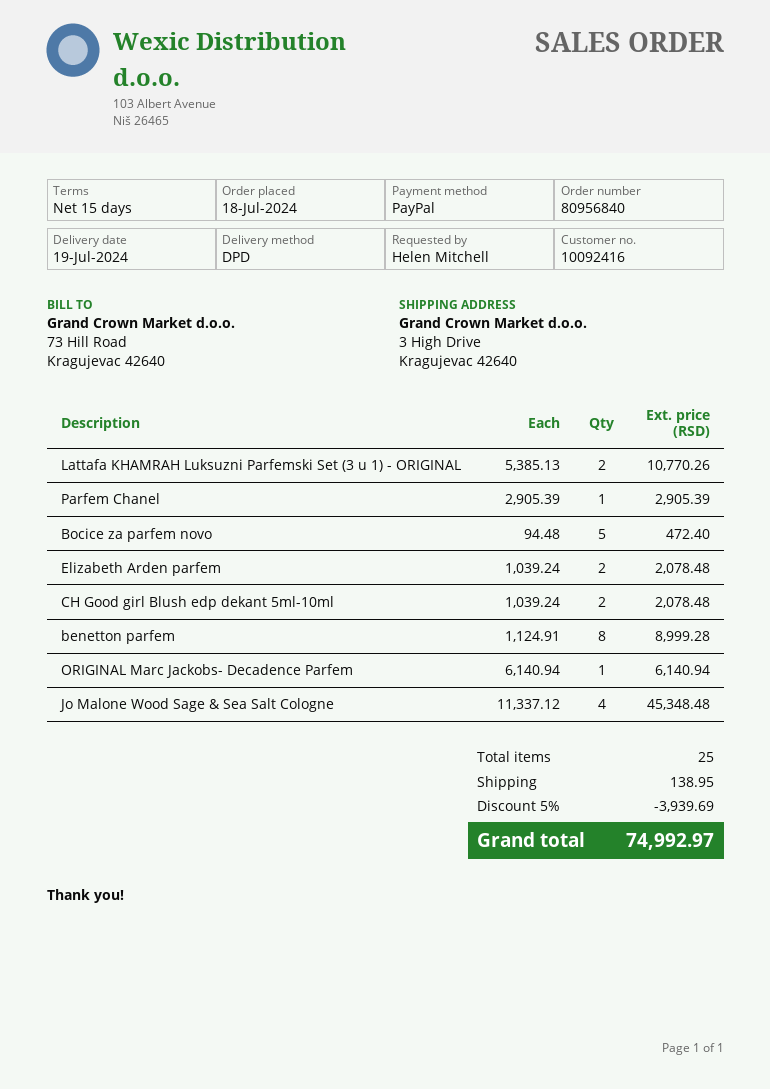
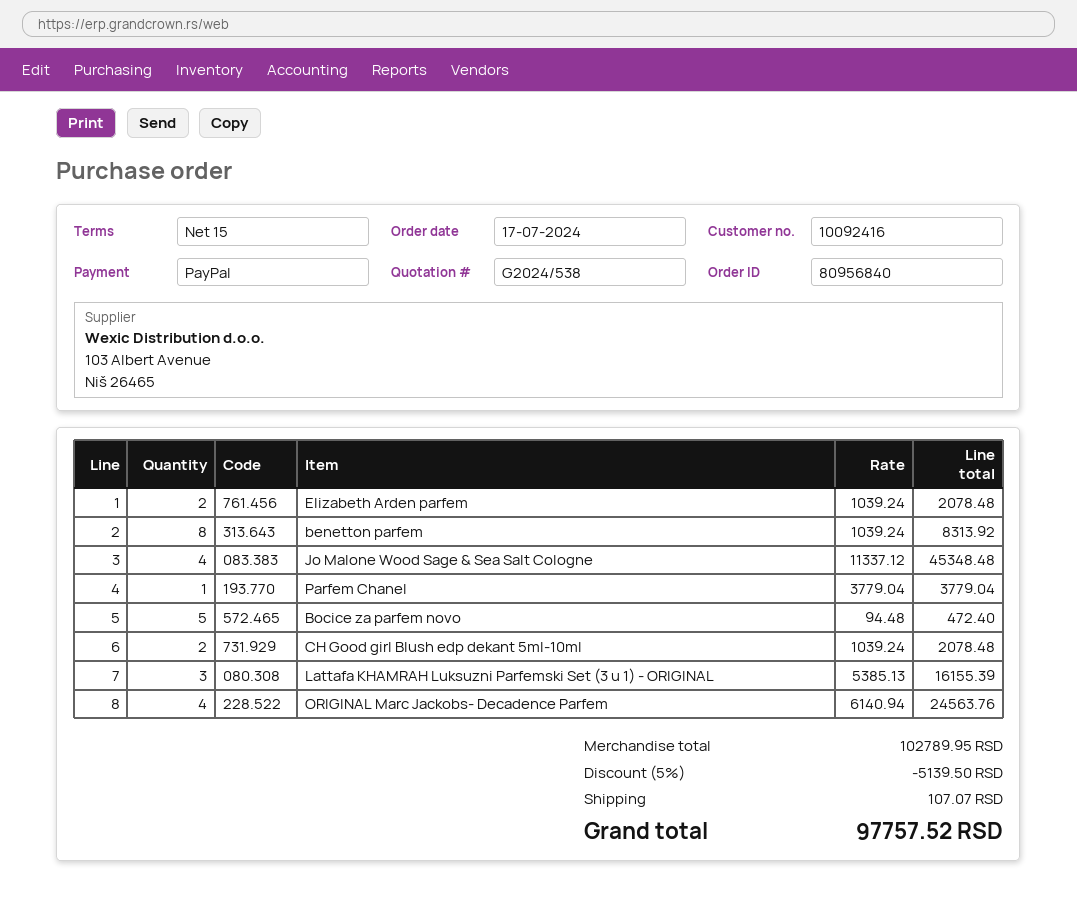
order date: 2024-07-18 -> 2024-07-17
Lattafa KHAMRAH Luksuzni Parfemski Set (3 u 1) - ORIGINAL: 2 x 5385.13 = 10770.26 -> 3 x 5385.13 = 16155.39
Parfem Chanel: 1 x 2905.39 = 2905.39 -> 1 x 3779.04 = 3779.04
benetton parfem: 8 x 1124.91 = 8999.28 -> 8 x 1039.24 = 8313.92
ORIGINAL Marc Jackobs- Decadence Parfem: 1 x 6140.94 = 6140.94 -> 4 x 6140.94 = 24563.76
discount: 5% = 3939.69 -> 5% = 5139.50
shipping: 138.95 -> 107.07
total: 74992.97 -> 97757.52

